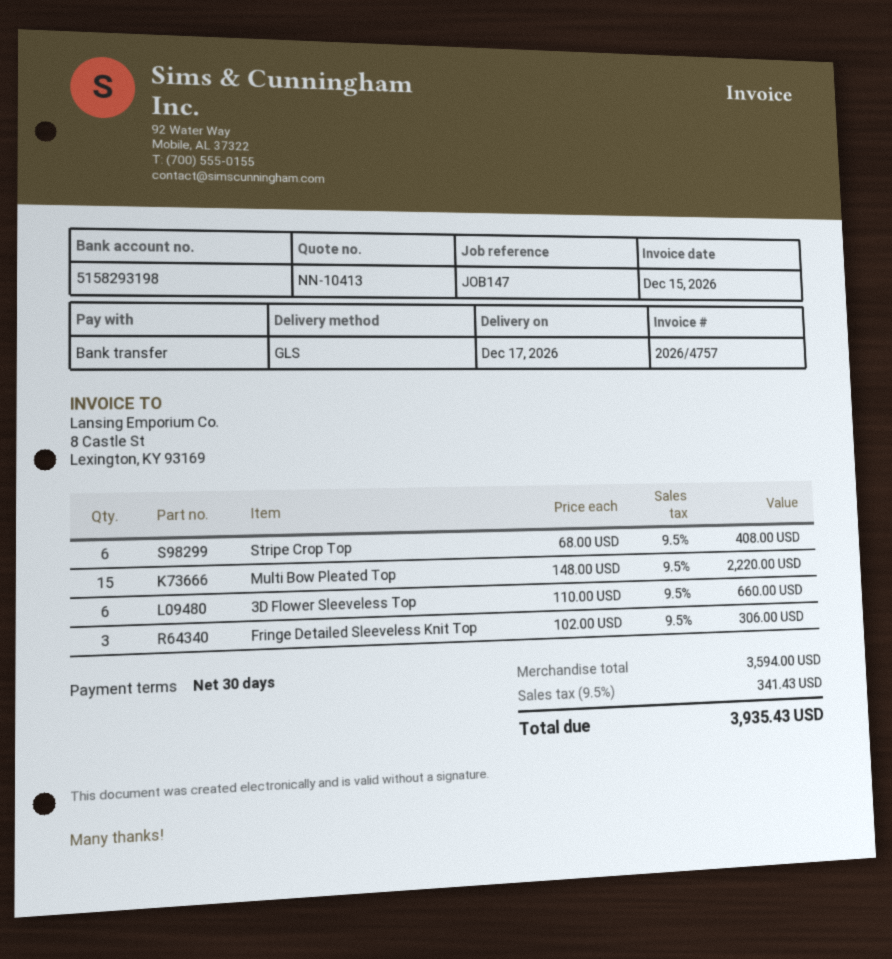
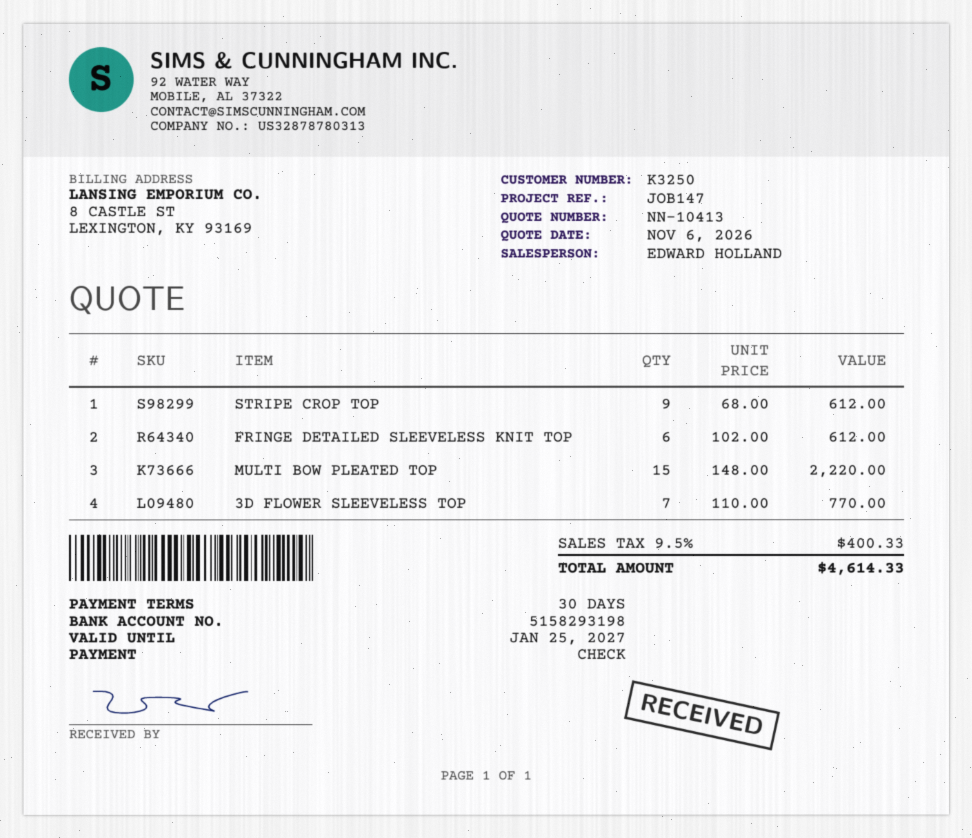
payment method: bank transfer -> cheque
Stripe Crop Top: 6 x 68.00 = 408.00 -> 9 x 68.00 = 612.00
3D Flower Sleeveless Top: 6 x 110.00 = 660.00 -> 7 x 110.00 = 770.00
Fringe Detailed Sleeveless Knit Top: 3 x 102.00 = 306.00 -> 6 x 102.00 = 612.00
tax: 9.5% = 341.43 -> 9.5% = 400.33
total: 3935.43 -> 4614.33

